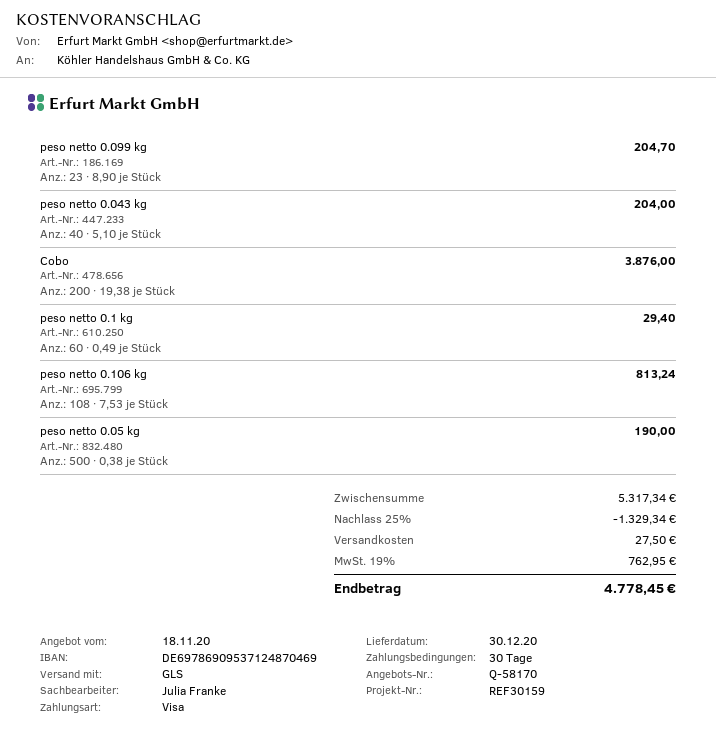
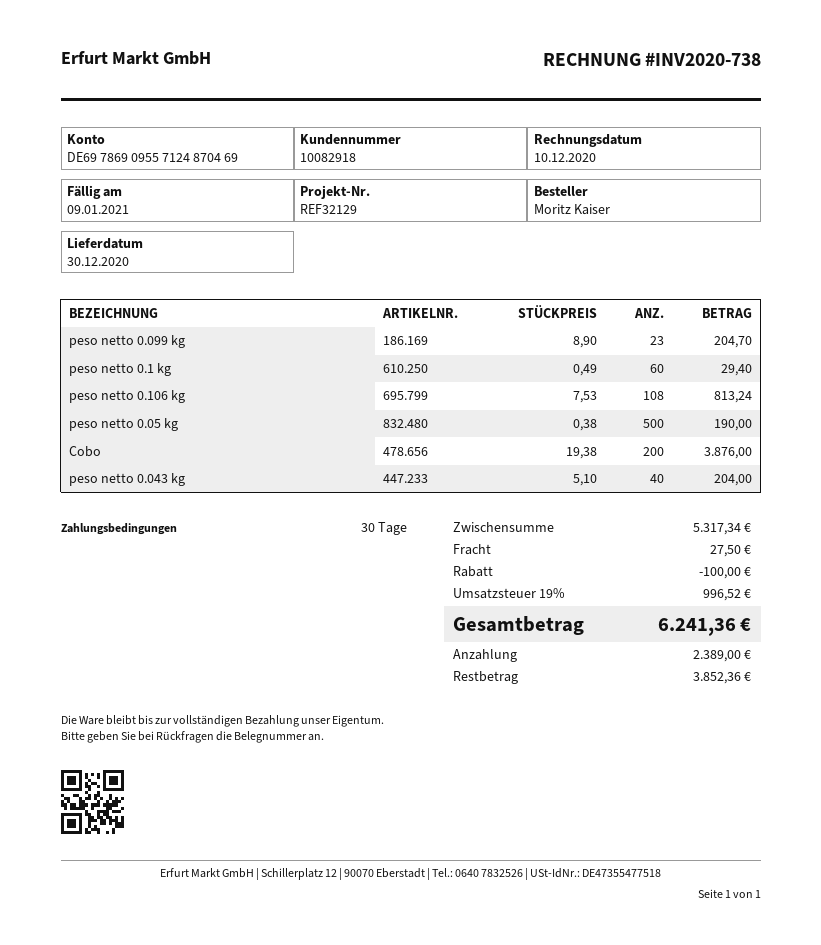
reference: REF30159 -> REF32129
bank account: DE69786909537124870469 -> DE69786909557124870469
discount: 1329.34 -> 100.00
tax: 19% = 762.95 -> 19% = 996.52
total: 4778.45 -> 6241.36

